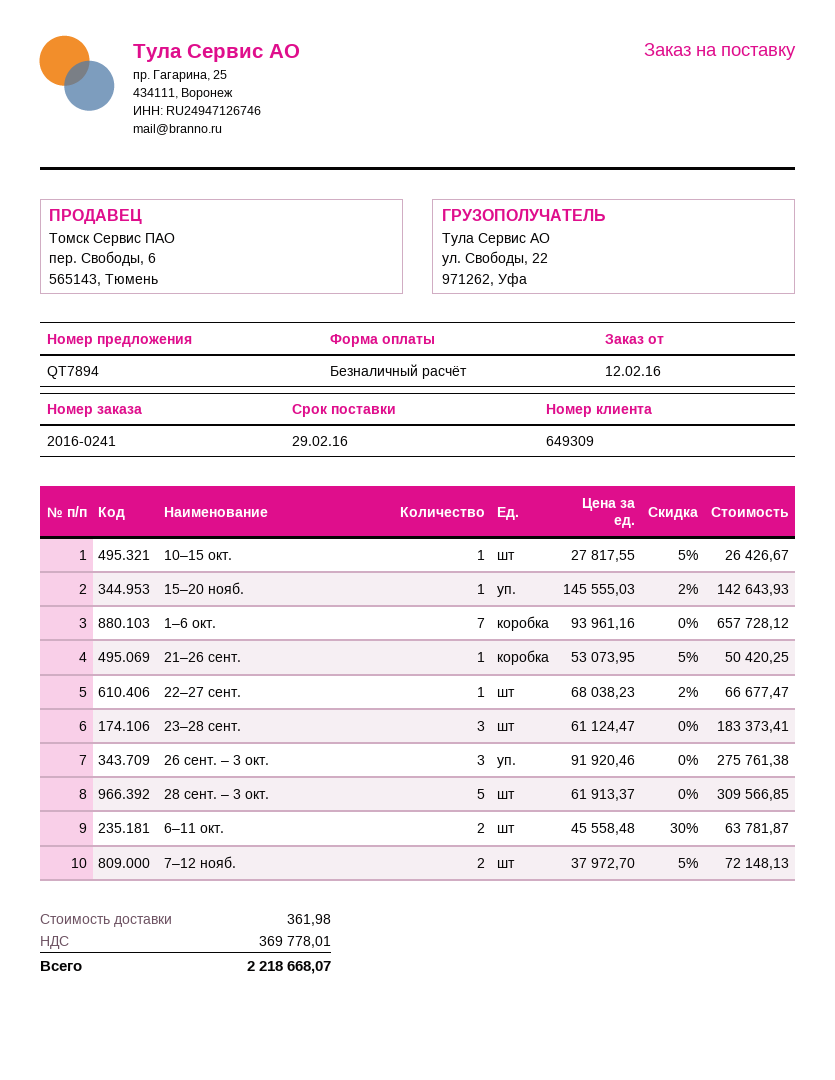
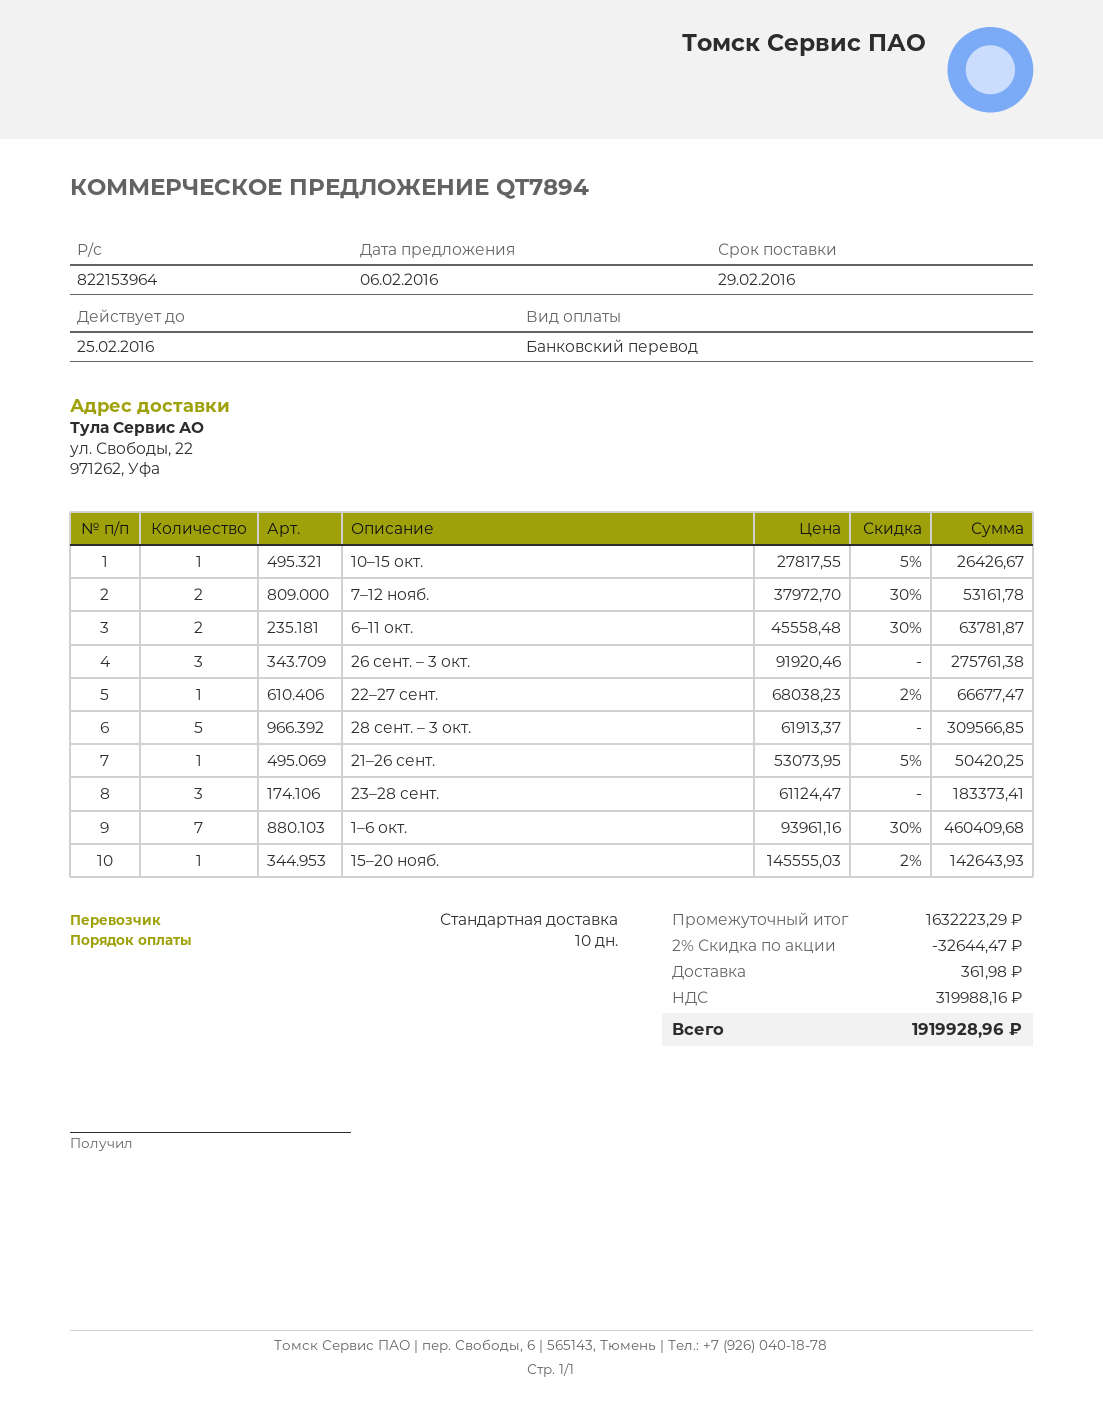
1–6 окт.: 7 x 93961.16 = 657728.12 -> 7 x 93961.16 - 30% = 460409.68
7–12 нояб.: 2 x 37972.70 - 5% = 72148.13 -> 2 x 37972.70 - 30% = 53161.78
discount: none -> 2% = 32644.47
tax: 369778.01 -> 319988.16
total: 2218668.07 -> 1919928.96

